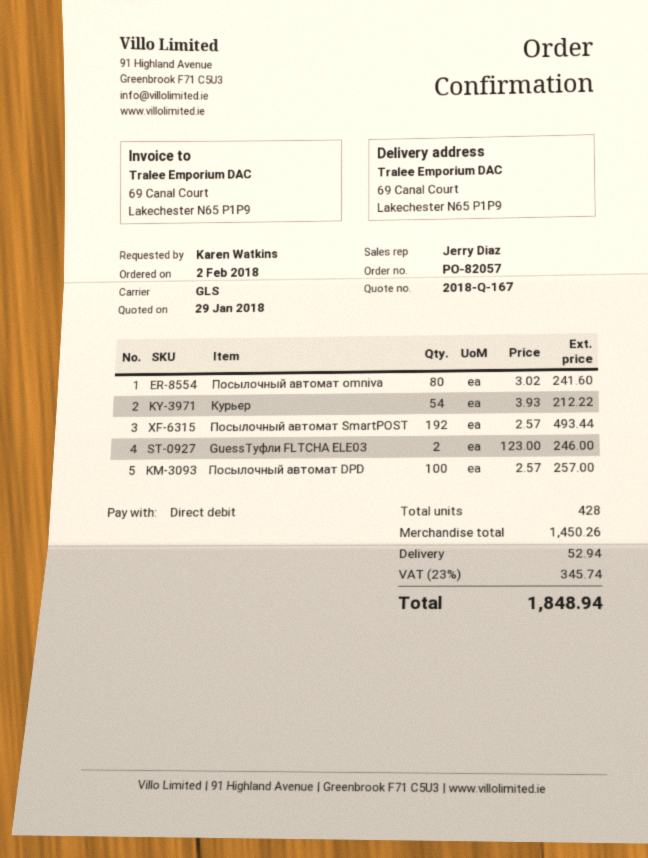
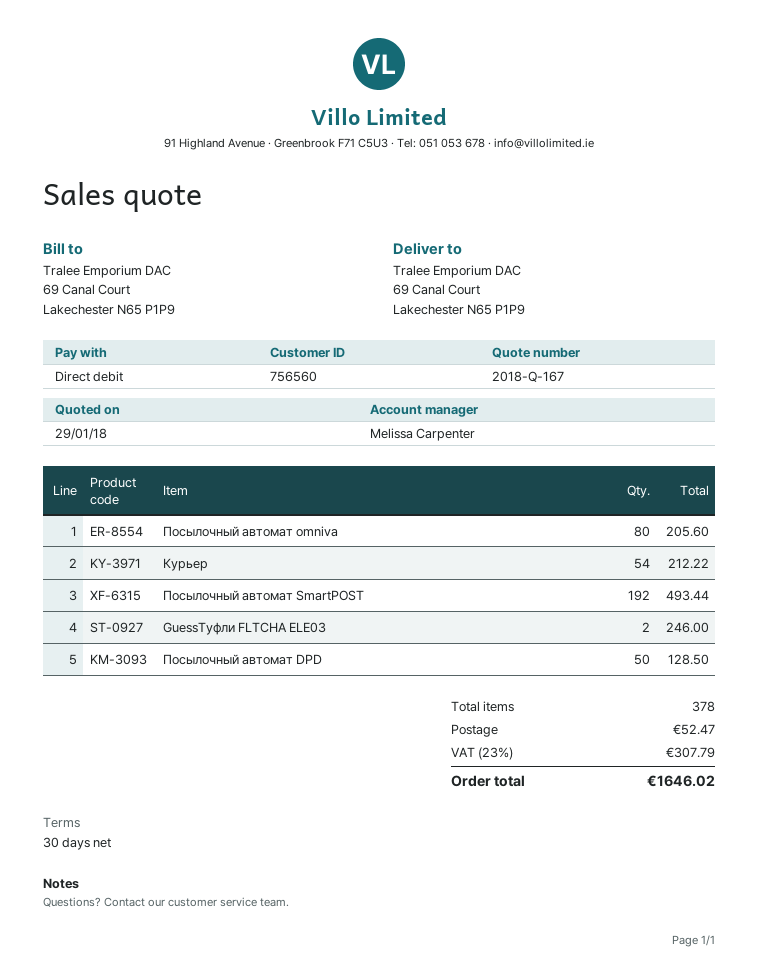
sales rep: Jerry Diaz -> Melissa Carpenter
Посылочный автомат omniva: 80 for 241.60 -> 80 for 205.60
Посылочный автомат DPD: 100 for 257.00 -> 50 for 128.50
total quantity: 428 -> 378
shipping: 52.94 -> 52.47
tax: 23% = 345.74 -> 23% = 307.79
total: 1848.94 -> 1646.02

